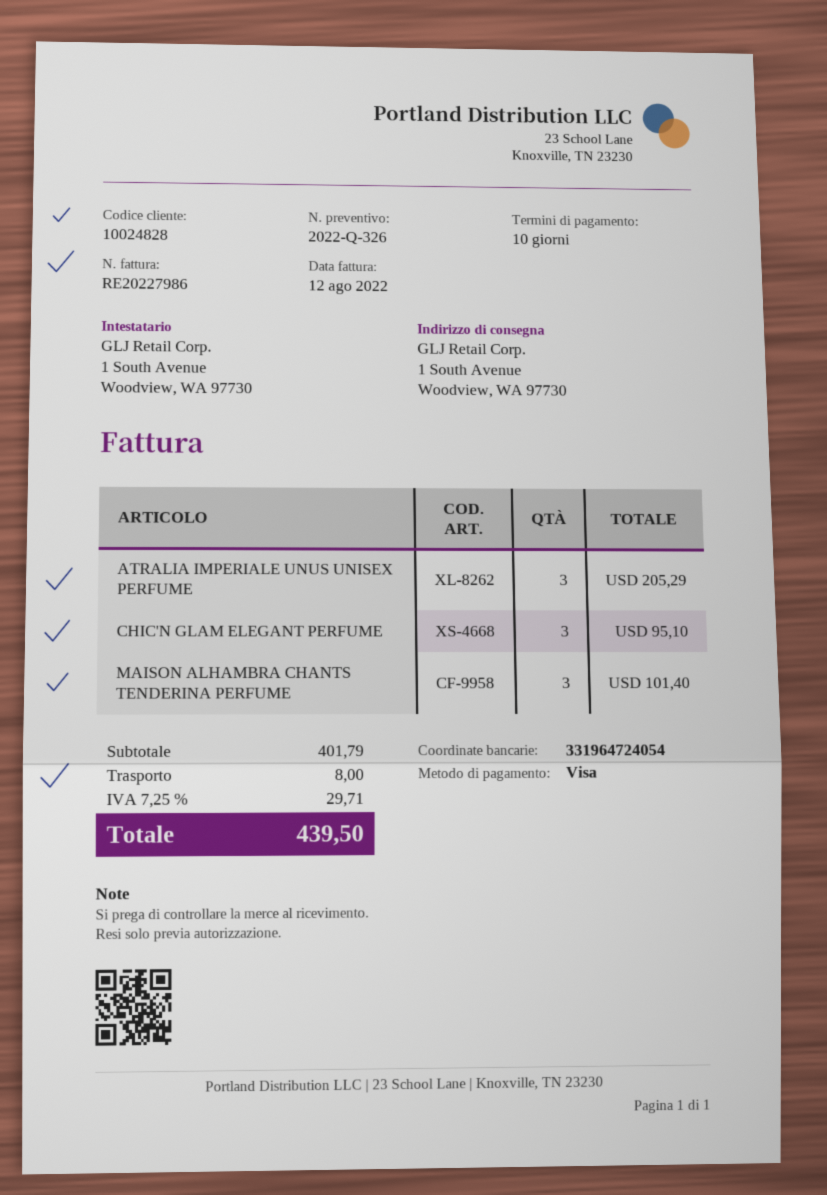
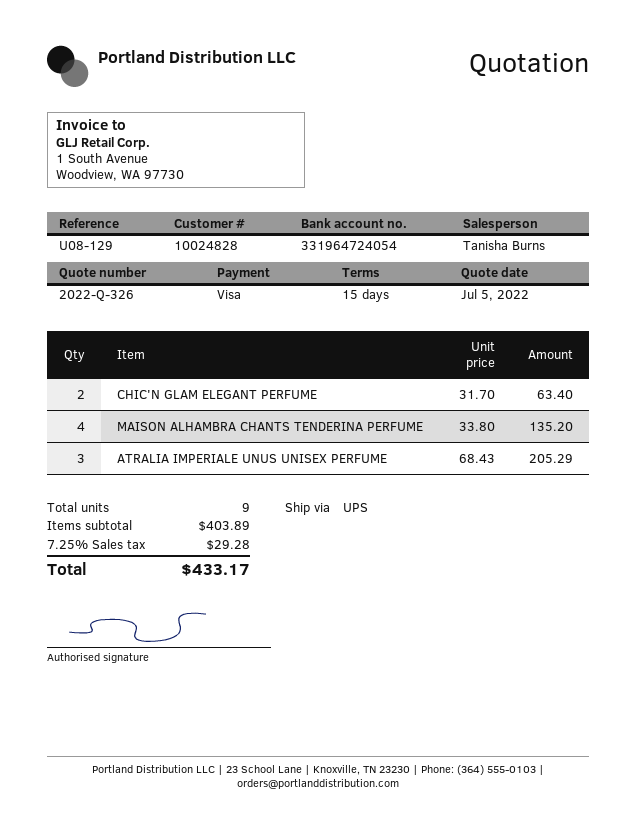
payment terms: 10 days -> 15 days
CHIC'N GLAM ELEGANT PERFUME: 3 for 95.10 -> 2 for 63.40
MAISON ALHAMBRA CHANTS TENDERINA PERFUME: 3 for 101.40 -> 4 for 135.20
subtotal: 401.79 -> 403.89
shipping: 8.00 -> none
tax: 7.25% = 29.71 -> 7.25% = 29.28
total: 439.50 -> 433.17

